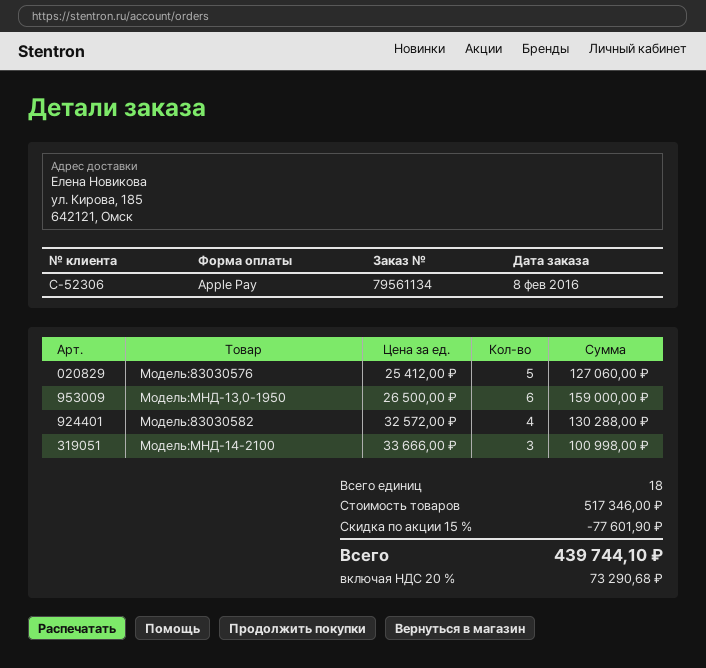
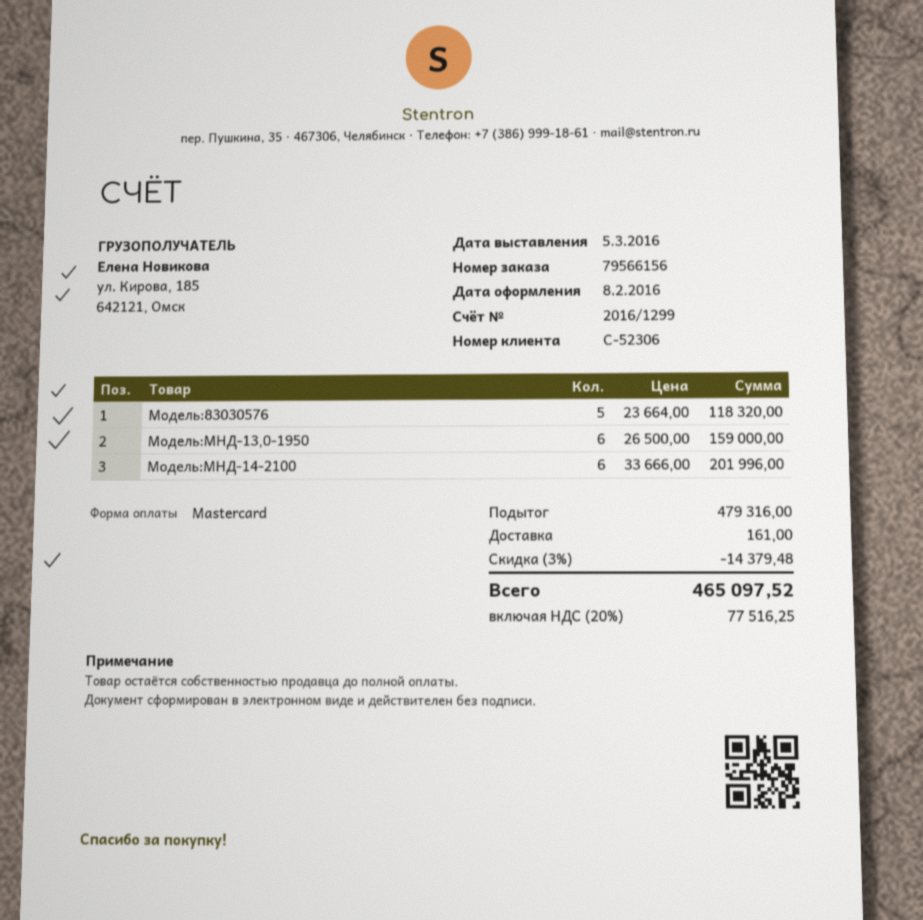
order number: 79561134 -> 79566156
payment method: Apple Pay -> Mastercard
Модель:83030576: 5 x 25412.00 = 127060.00 -> 5 x 23664.00 = 118320.00
Модель:83030582: 4 x 32572.00 = 130288.00 -> none
Модель:МНД-14-2100: 3 x 33666.00 = 100998.00 -> 6 x 33666.00 = 201996.00
subtotal: 517346.00 -> 479316.00
discount: 15% = 77601.90 -> 3% = 14379.48
shipping: none -> 161.00
tax: 20% = 73290.68 -> 20% = 77516.25
total: 439744.10 -> 465097.52

